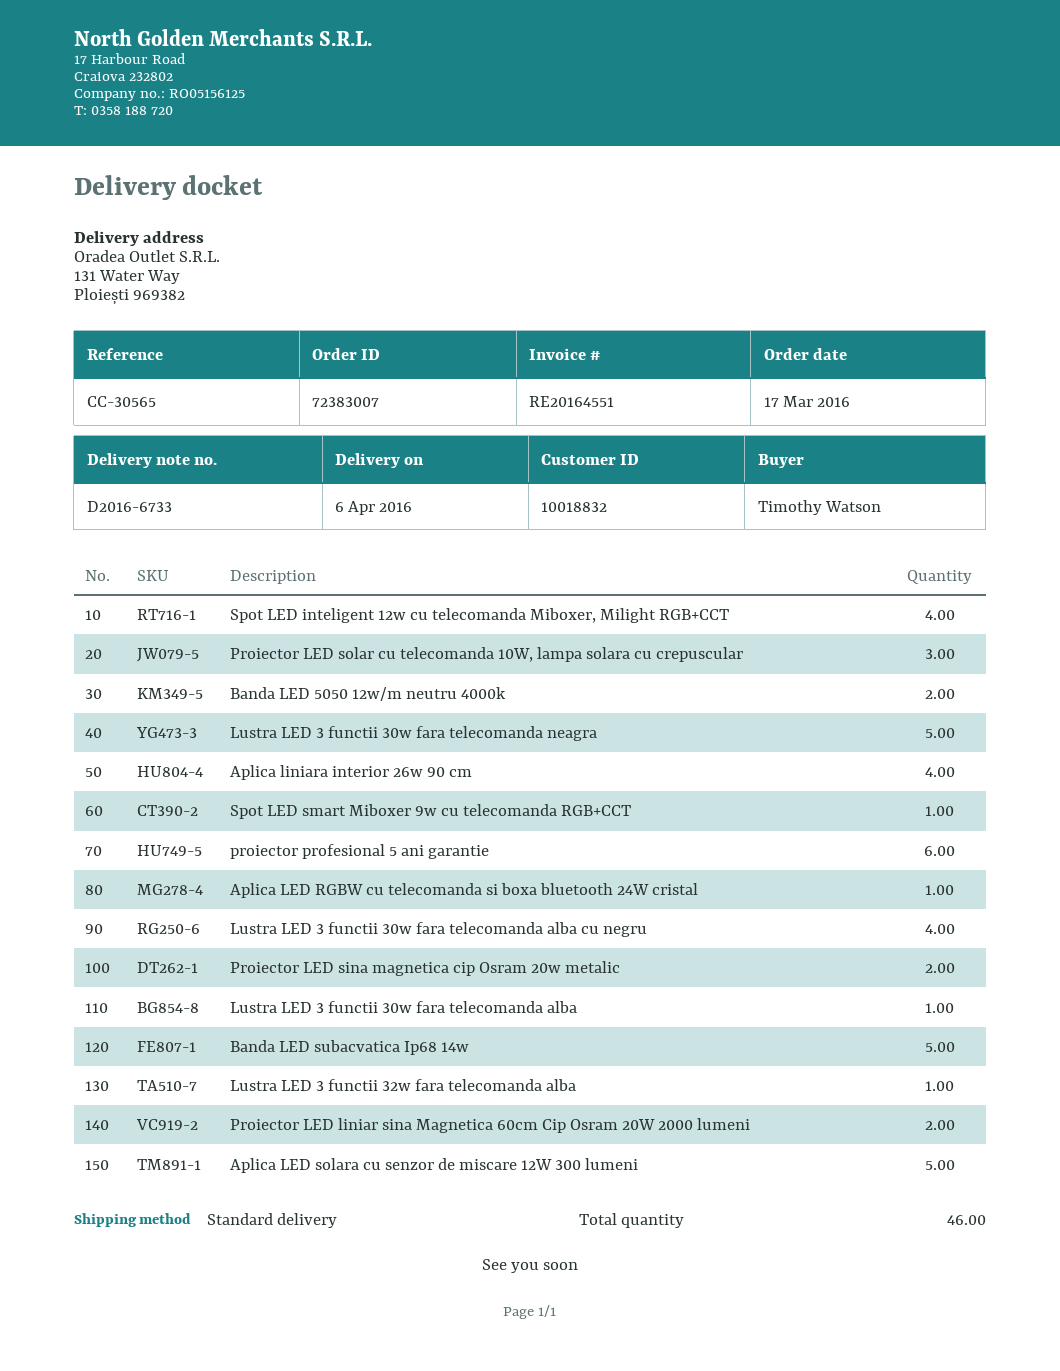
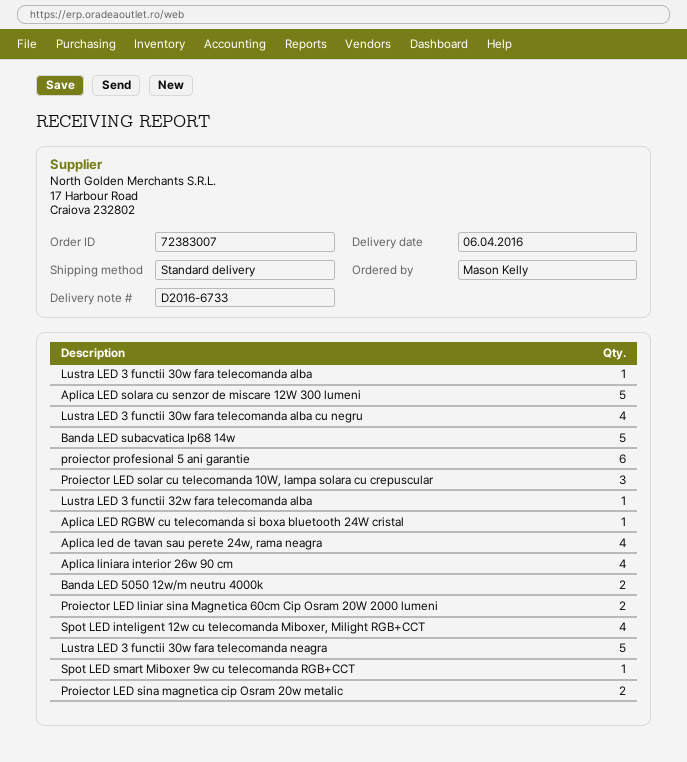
ordered by: Timothy Watson -> Mason Kelly
Aplica led de tavan sau perete 24w, rama neagra: none -> 4

